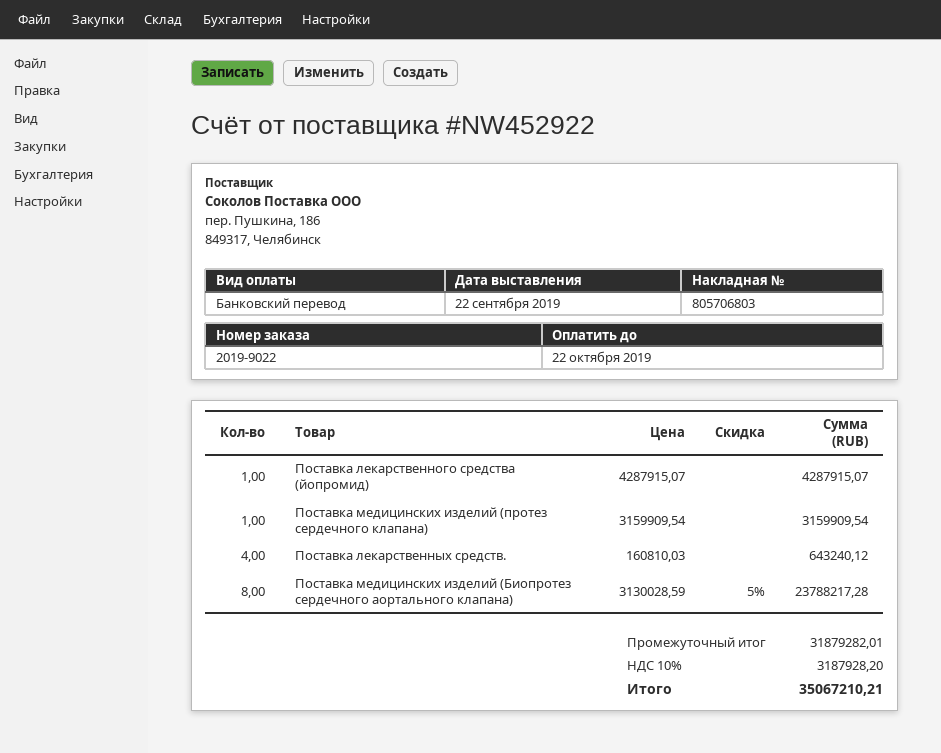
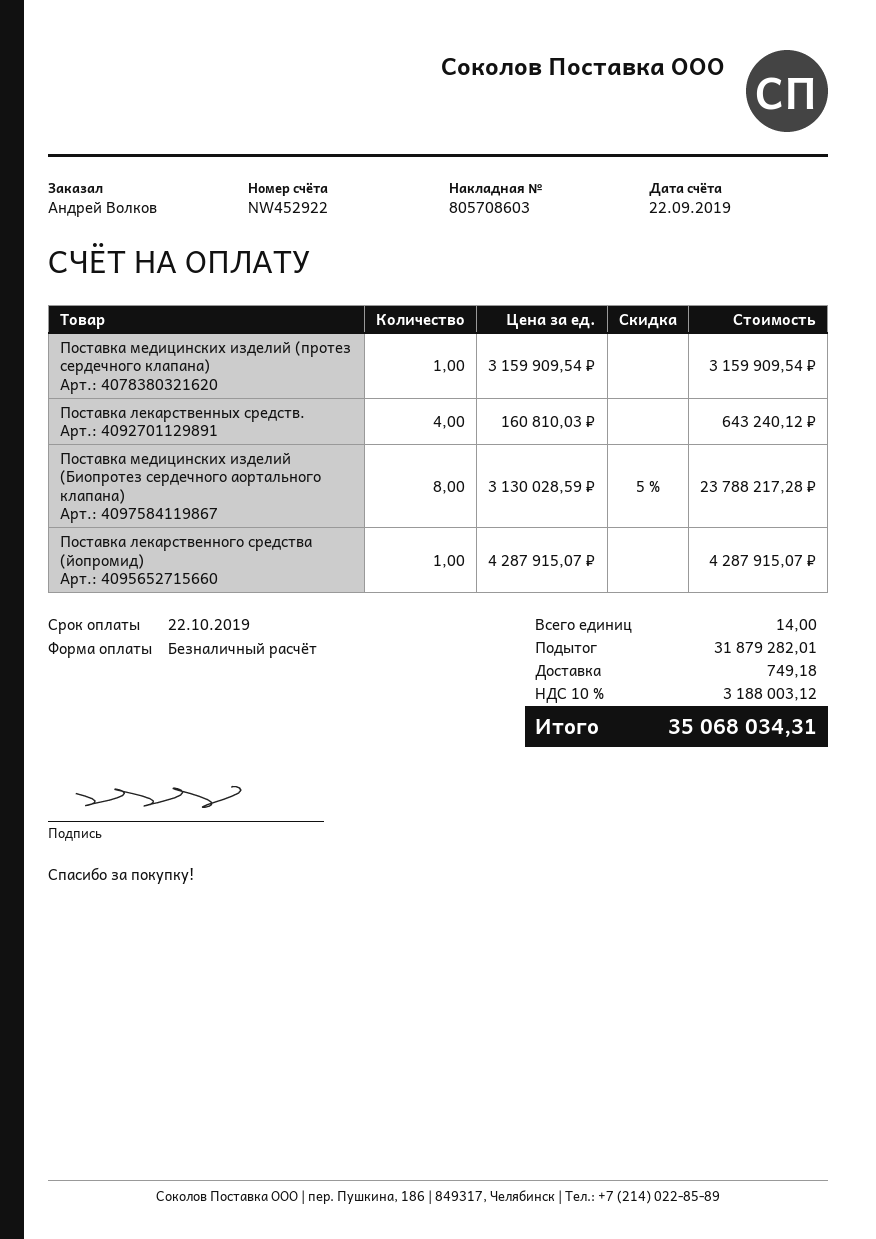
delivery note number: 805706803 -> 805708603
shipping: none -> 749.18
tax: 10% = 3187928.20 -> 10% = 3188003.12
total: 35067210.21 -> 35068034.31

